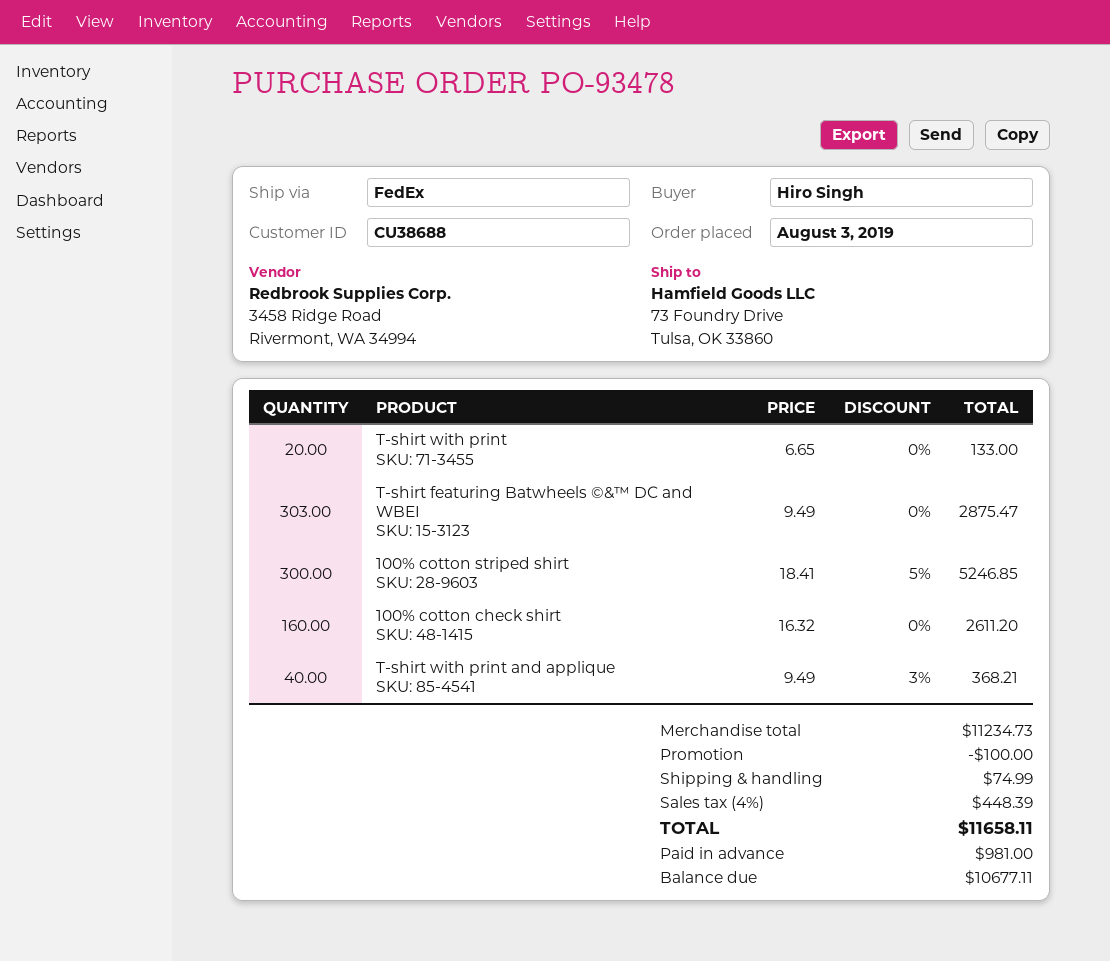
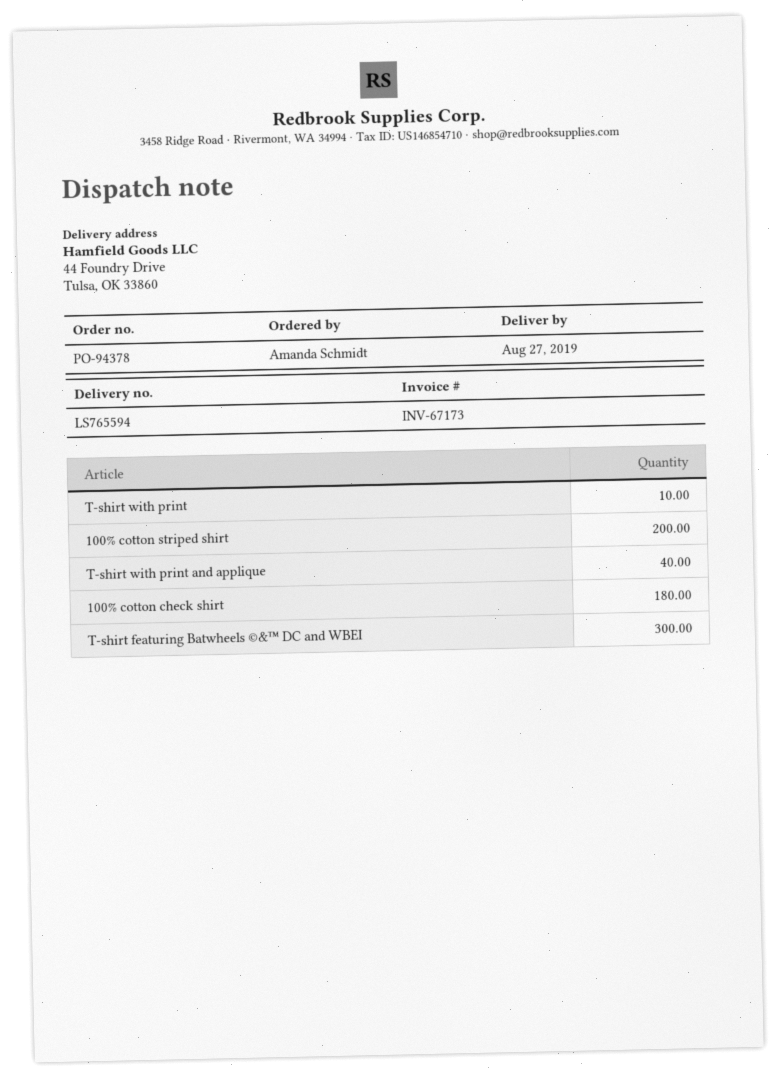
order number: PO-93478 -> PO-94378
ordered by: Hiro Singh -> Amanda Schmidt
ship to: 73 Foundry Drive, Tulsa, OK 33860 -> 44 Foundry Drive, Tulsa, OK 33860
T-shirt with print: 20 -> 10
T-shirt featuring Batwheels ©&™ DC and WBEI: 303 -> 300
100% cotton striped shirt: 300 -> 200
100% cotton check shirt: 160 -> 180

